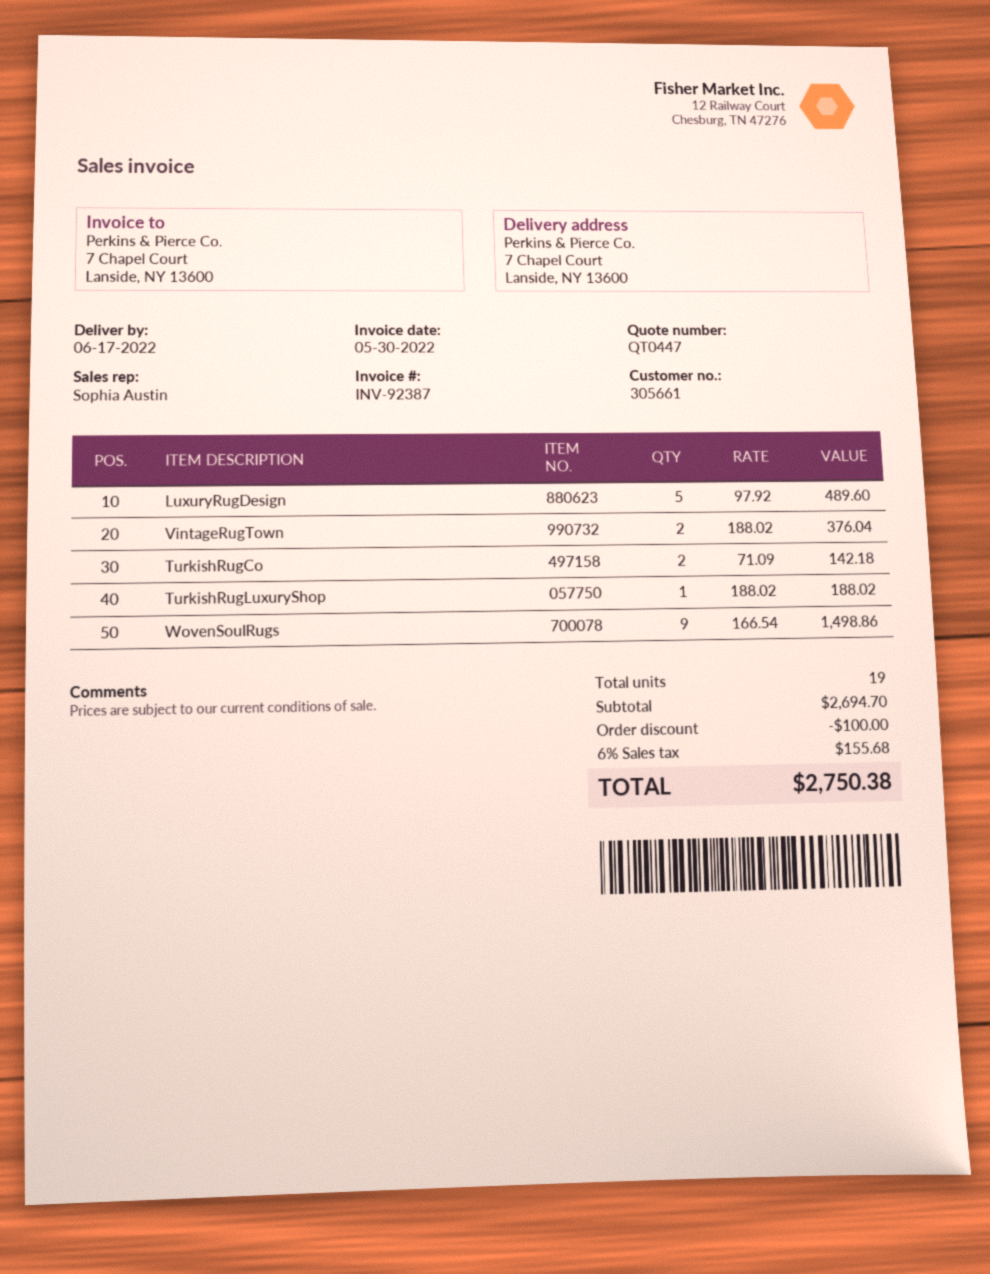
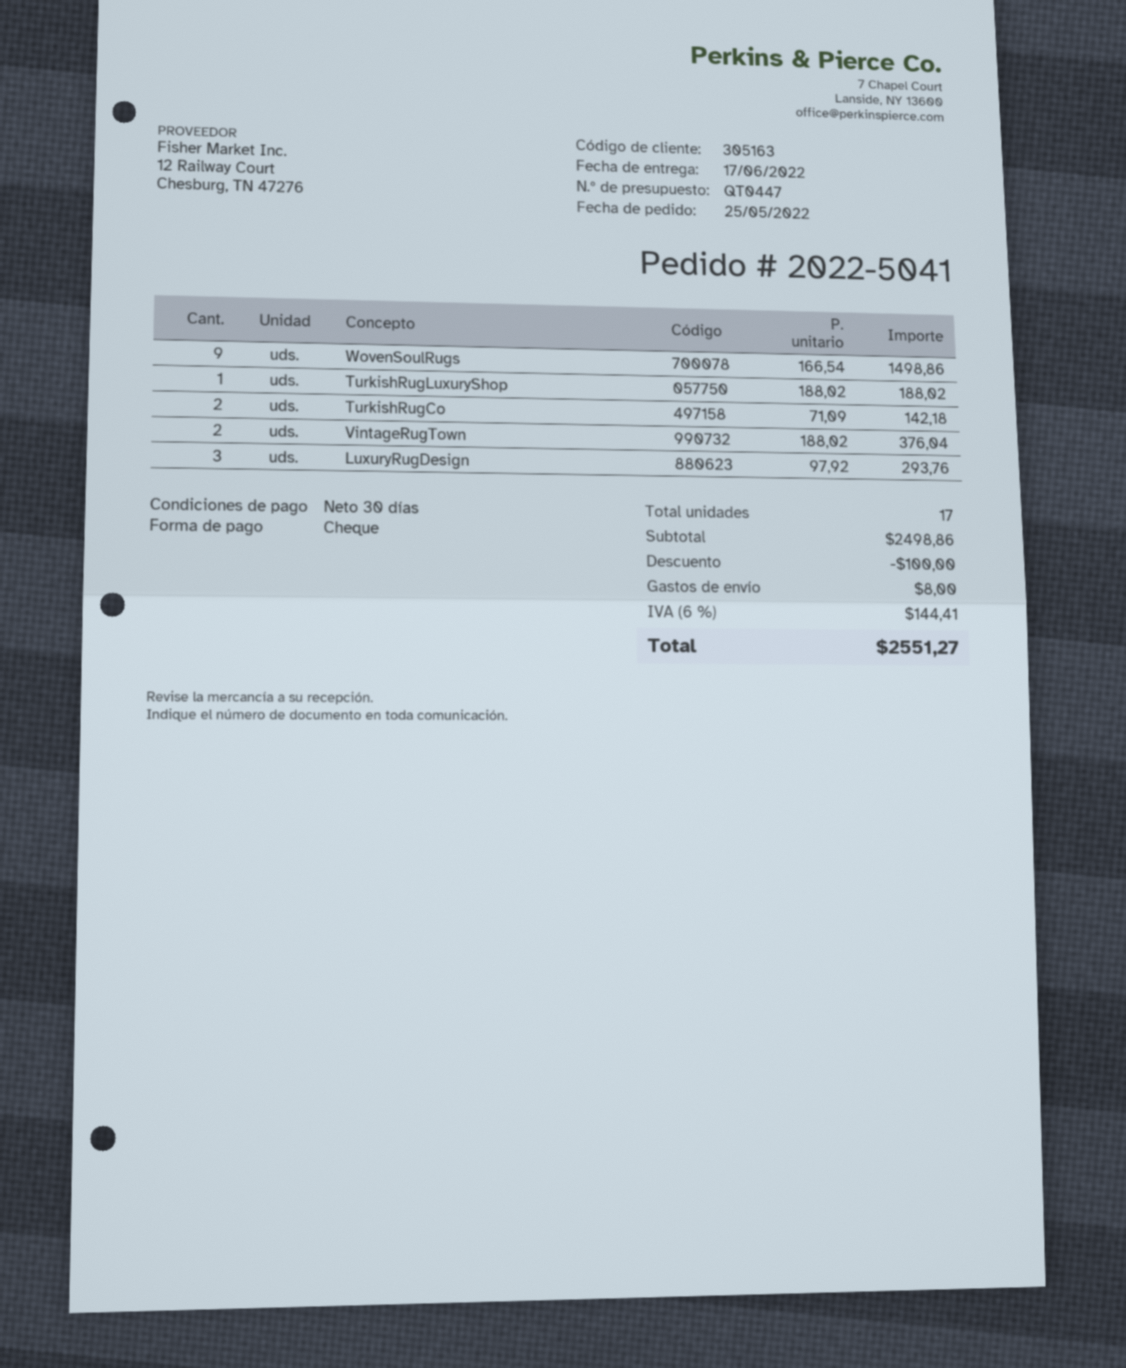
customer number: 305661 -> 305163
LuxuryRugDesign: 5 x 97.92 = 489.60 -> 3 x 97.92 = 293.76
total quantity: 19 -> 17
subtotal: 2694.70 -> 2498.86
shipping: none -> 8.00
tax: 6% = 155.68 -> 6% = 144.41
total: 2750.38 -> 2551.27

